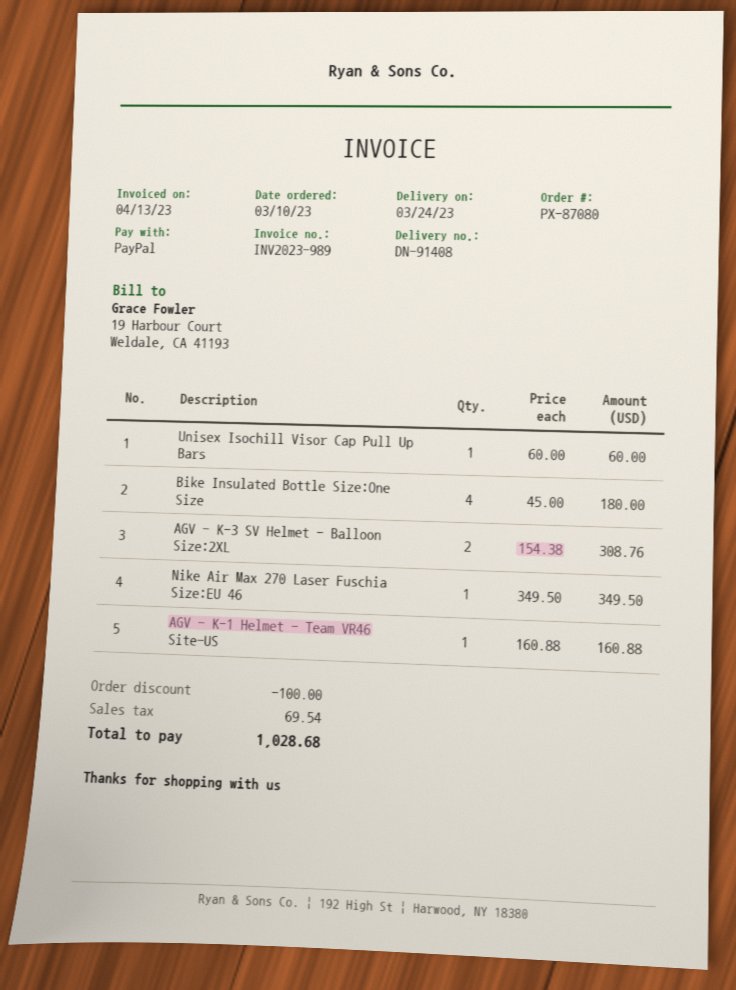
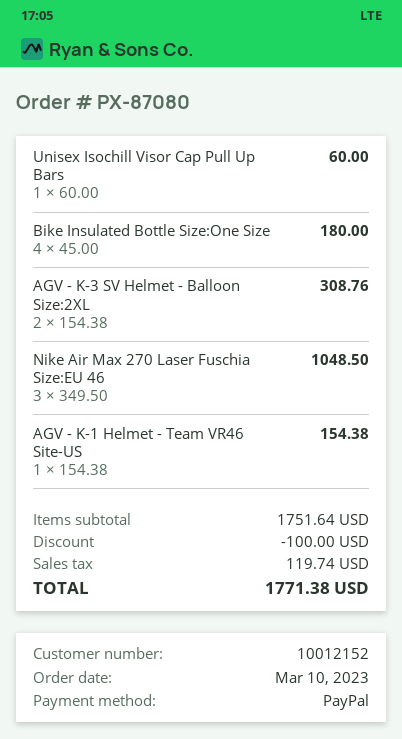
Nike Air Max 270 Laser Fuschia Size:EU 46: 1 x 349.50 = 349.50 -> 3 x 349.50 = 1048.50
AGV - K-1 Helmet - Team VR46 Site-US: 1 x 160.88 = 160.88 -> 1 x 154.38 = 154.38
tax: 69.54 -> 119.74
total: 1028.68 -> 1771.38

